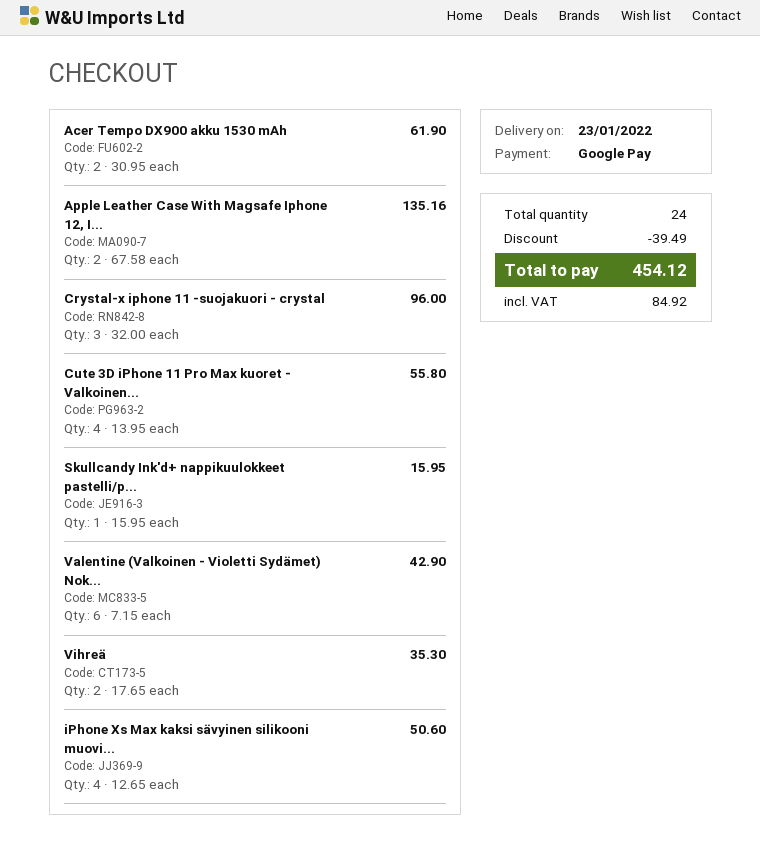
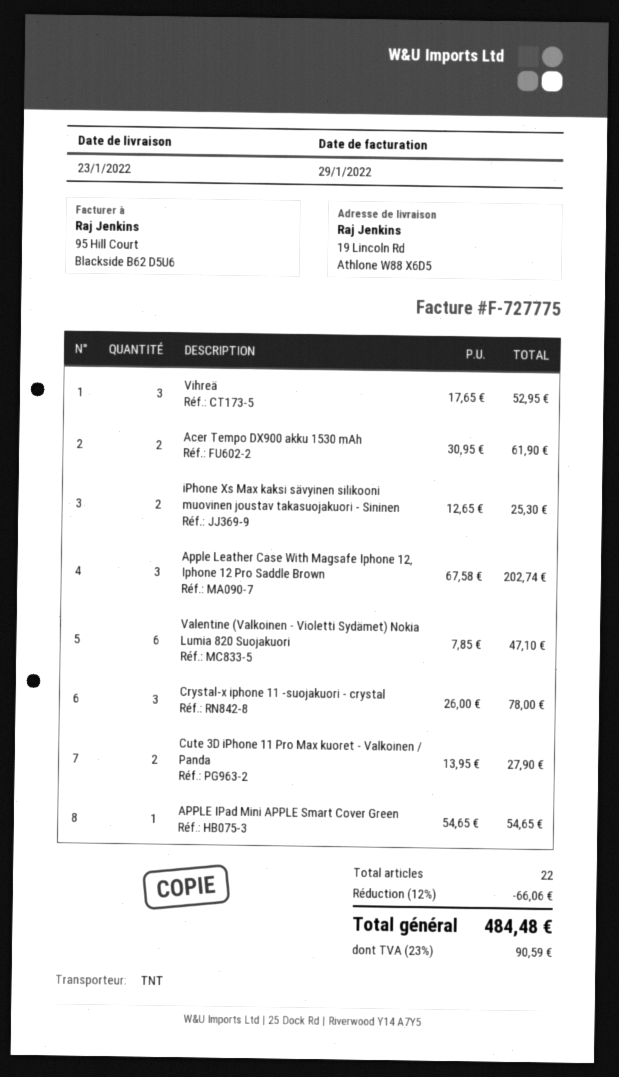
Apple Leather Case With Magsafe Iphone 12, I...: 2 x 67.58 = 135.16 -> 3 x 67.58 = 202.74
Crystal-x iphone 11 -suojakuori - crystal: 3 x 32.00 = 96.00 -> 3 x 26.00 = 78.00
Cute 3D iPhone 11 Pro Max kuoret - Valkoinen...: 4 x 13.95 = 55.80 -> 2 x 13.95 = 27.90
Skullcandy Ink'd+ nappikuulokkeet pastelli/p...: 1 x 15.95 = 15.95 -> none
Valentine (Valkoinen - Violetti Sydämet) Nok...: 6 x 7.15 = 42.90 -> 6 x 7.85 = 47.10
Vihreä: 2 x 17.65 = 35.30 -> 3 x 17.65 = 52.95
iPhone Xs Max kaksi sävyinen silikooni muovi...: 4 x 12.65 = 50.60 -> 2 x 12.65 = 25.30
APPLE IPad Mini APPLE Smart Cover Green: none -> 1 x 54.65 = 54.65
total quantity: 24 -> 22
discount: 39.49 -> 66.06
tax: 84.92 -> 90.59
total: 454.12 -> 484.48

